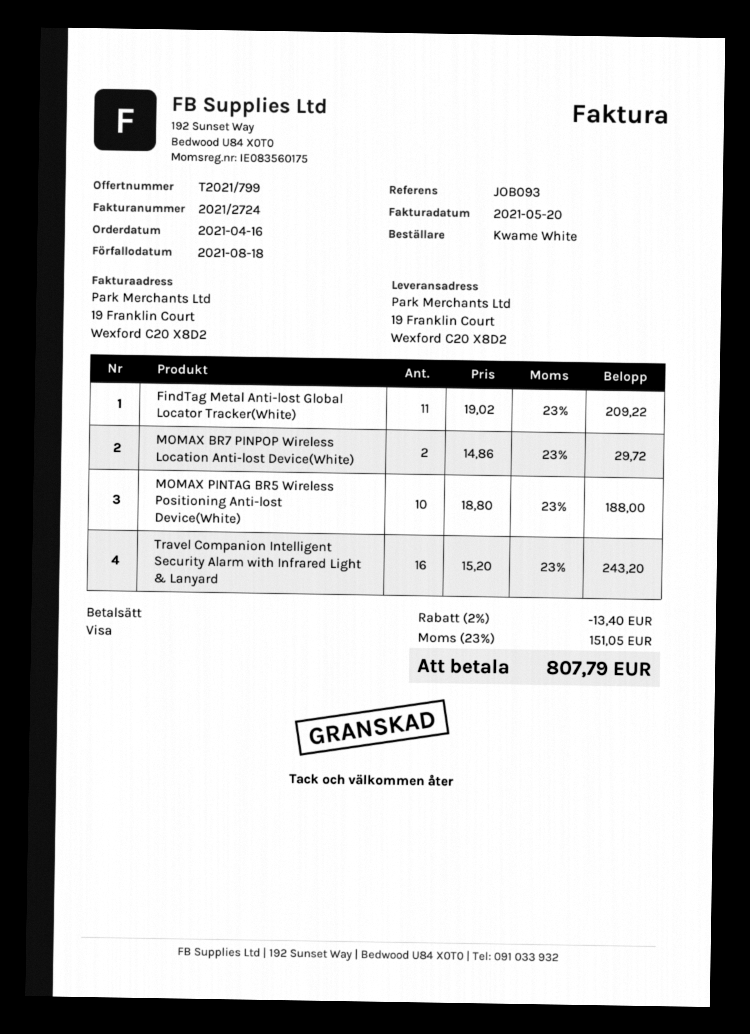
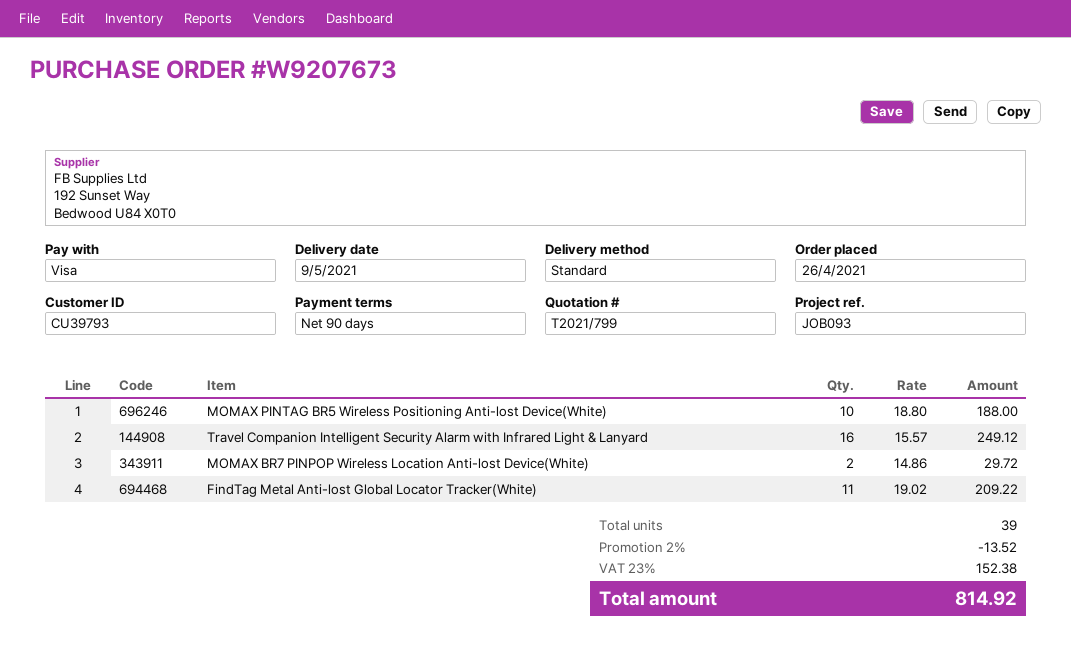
order date: 2021-04-16 -> 2021-04-26
Travel Companion Intelligent Security Alarm with Infrared Light & Lanyard: 16 x 15.20 = 243.20 -> 16 x 15.57 = 249.12
discount: 2% = 13.40 -> 2% = 13.52
tax: 23% = 151.05 -> 23% = 152.38
total: 807.79 -> 814.92

